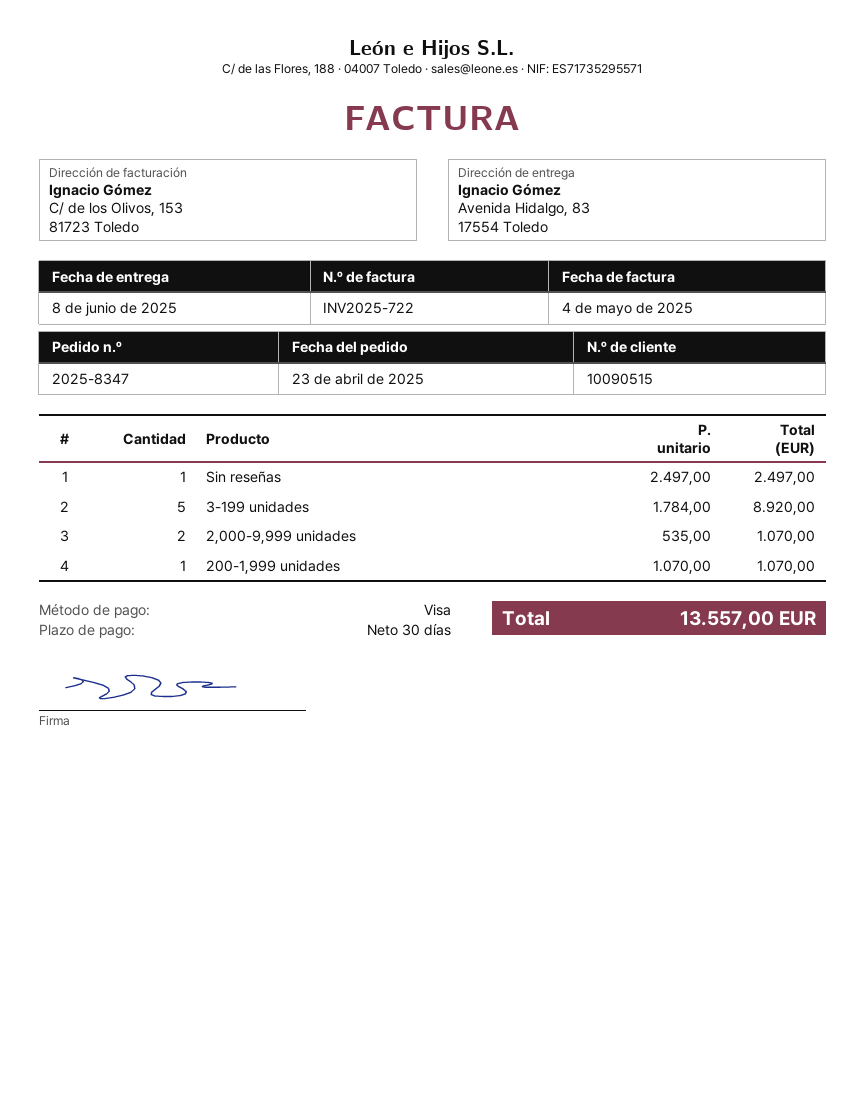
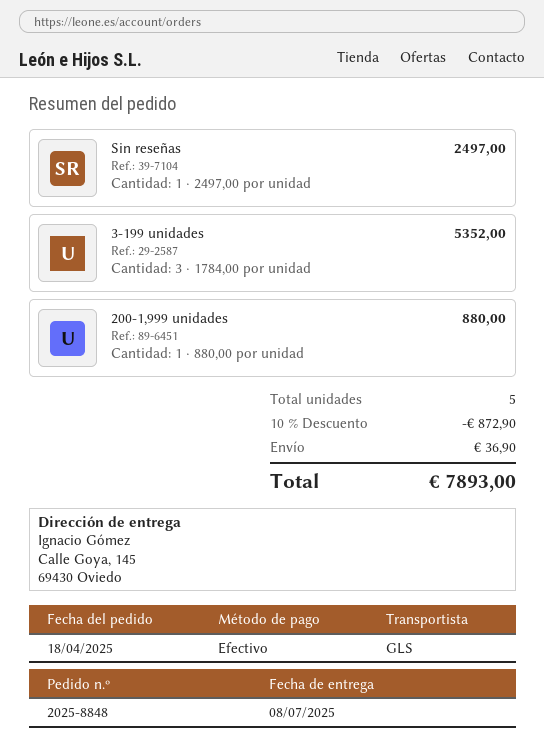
order number: 2025-8347 -> 2025-8848
order date: 2025-04-23 -> 2025-04-18
delivery date: 2025-06-08 -> 2025-07-08
payment method: Visa -> cash
ship to: Avenida Hidalgo, 83, 17554 Toledo -> Calle Goya, 145, 69430 Oviedo
3-199 unidades: 5 x 1784.00 = 8920.00 -> 3 x 1784.00 = 5352.00
2,000-9,999 unidades: 2 x 535.00 = 1070.00 -> none
200-1,999 unidades: 1 x 1070.00 = 1070.00 -> 1 x 880.00 = 880.00
discount: none -> 10% = 872.90
shipping: none -> 36.90
total: 13557.00 -> 7893.00

